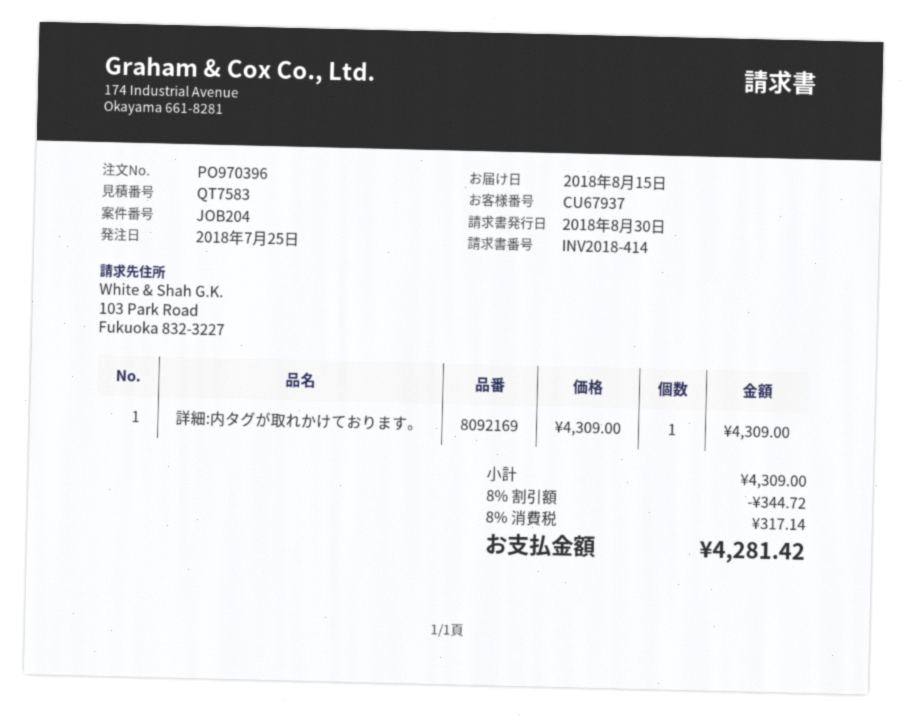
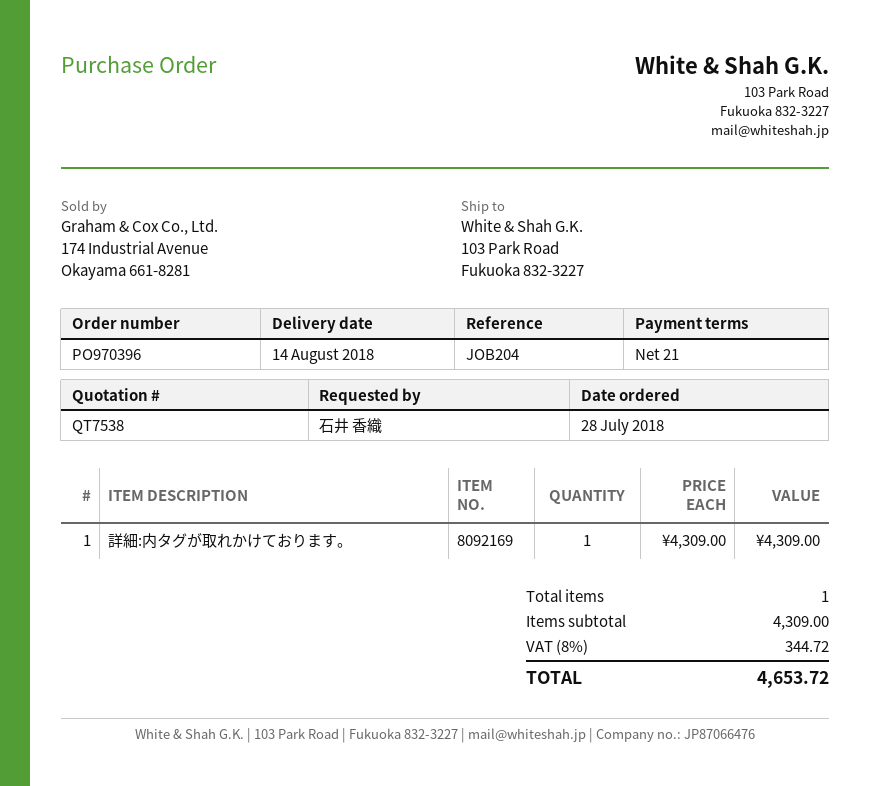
quote number: QT7583 -> QT7538
order date: 2018-07-25 -> 2018-07-28
delivery date: 2018-08-15 -> 2018-08-14
discount: 8% = 344.72 -> none
tax: 8% = 317.14 -> 8% = 344.72
total: 4281.42 -> 4653.72

